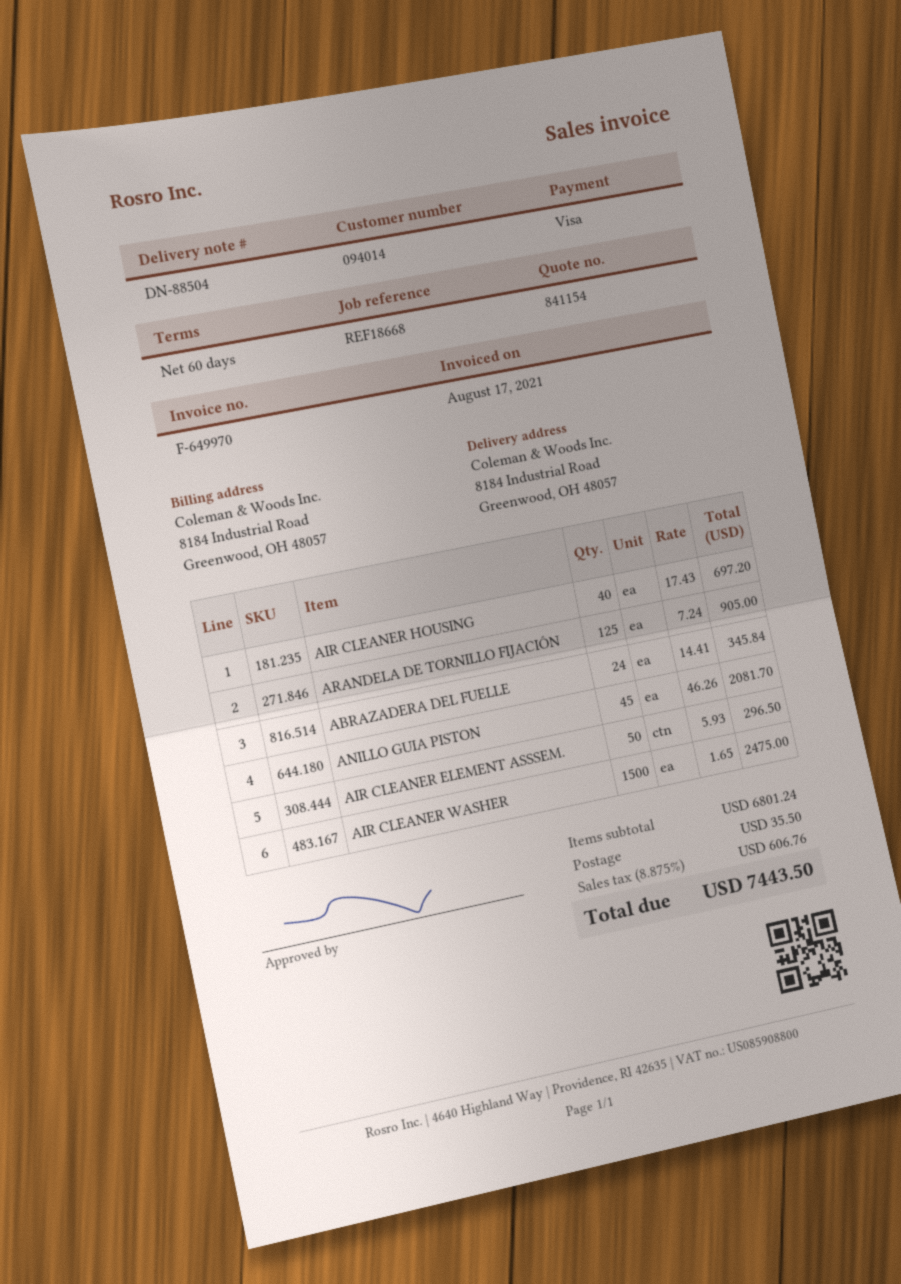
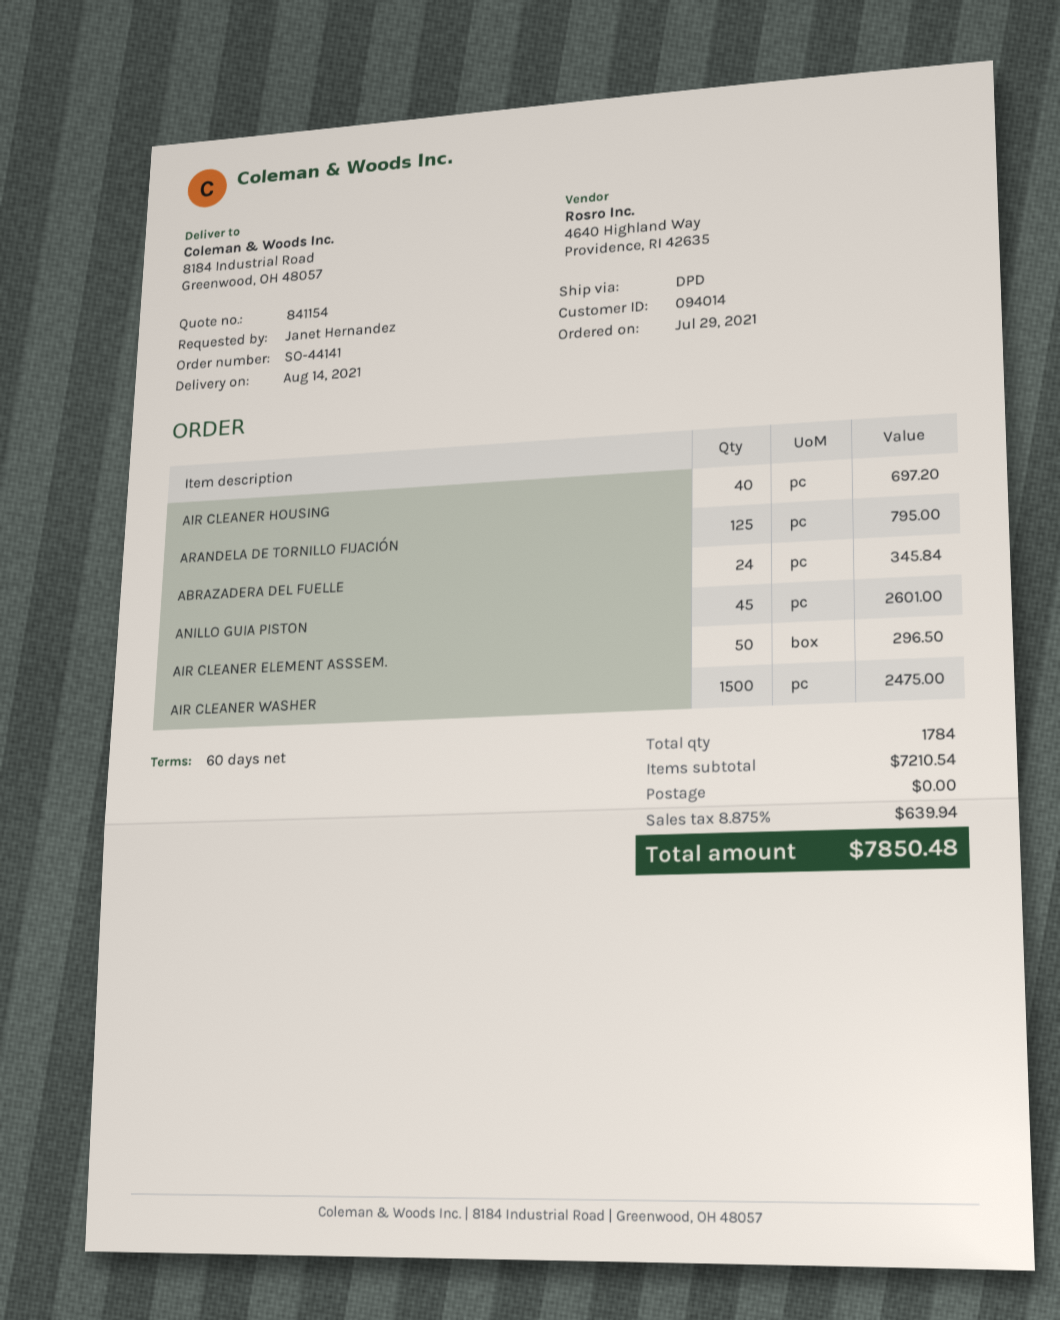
ARANDELA DE TORNILLO FIJACIÓN: 125 for 905.00 -> 125 for 795.00
ANILLO GUIA PISTON: 45 for 2081.70 -> 45 for 2601.00
subtotal: 6801.24 -> 7210.54
shipping: 35.50 -> 0.00
tax: 8.875% = 606.76 -> 8.875% = 639.94
total: 7443.50 -> 7850.48

